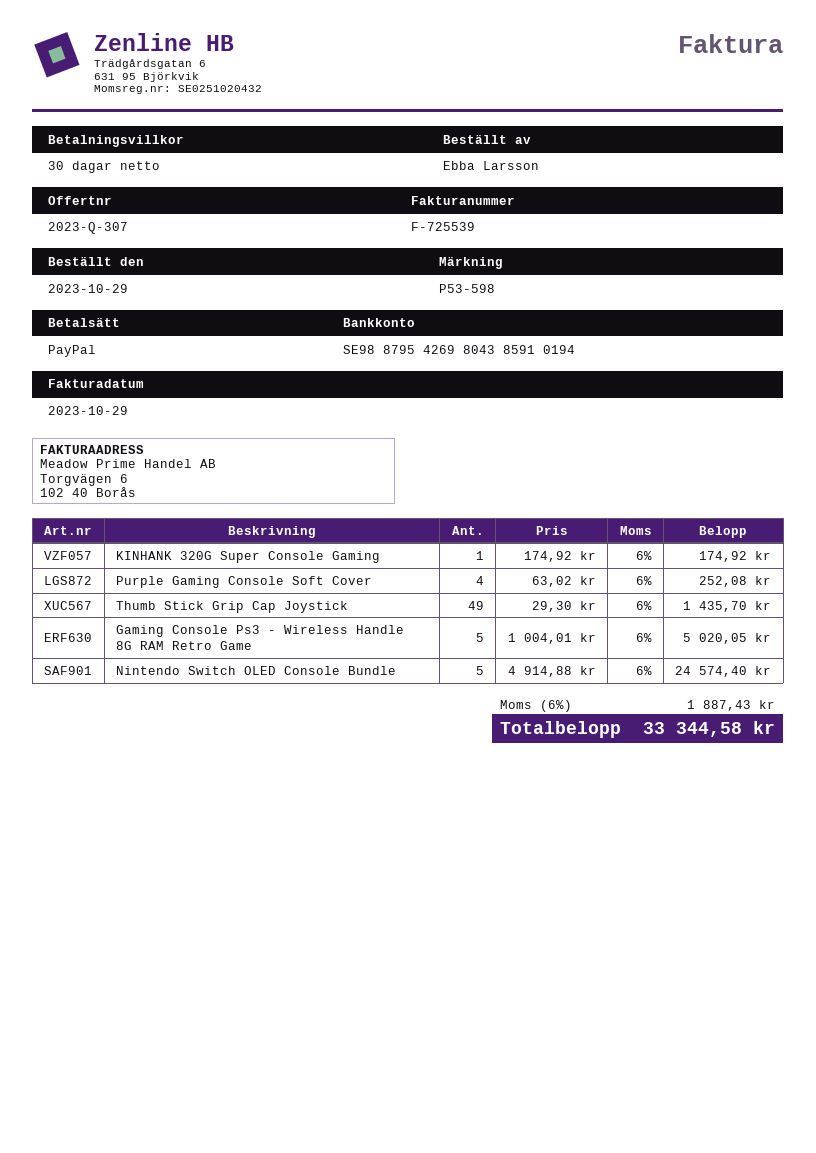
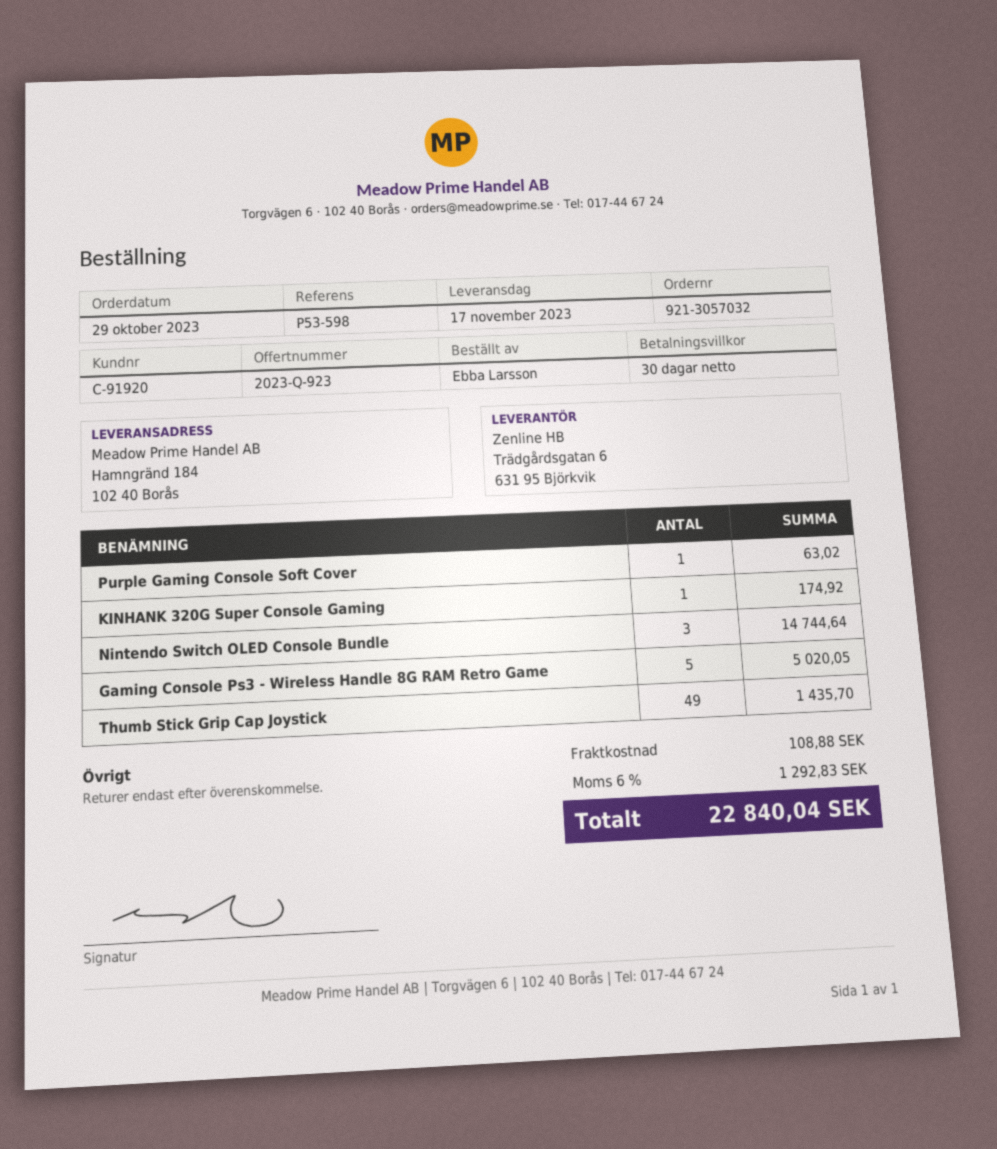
quote number: 2023-Q-307 -> 2023-Q-923
Purple Gaming Console Soft Cover: 4 for 252.08 -> 1 for 63.02
Nintendo Switch OLED Console Bundle: 5 for 24574.40 -> 3 for 14744.64
shipping: none -> 108.88
tax: 6% = 1887.43 -> 6% = 1292.83
total: 33344.58 -> 22840.04

